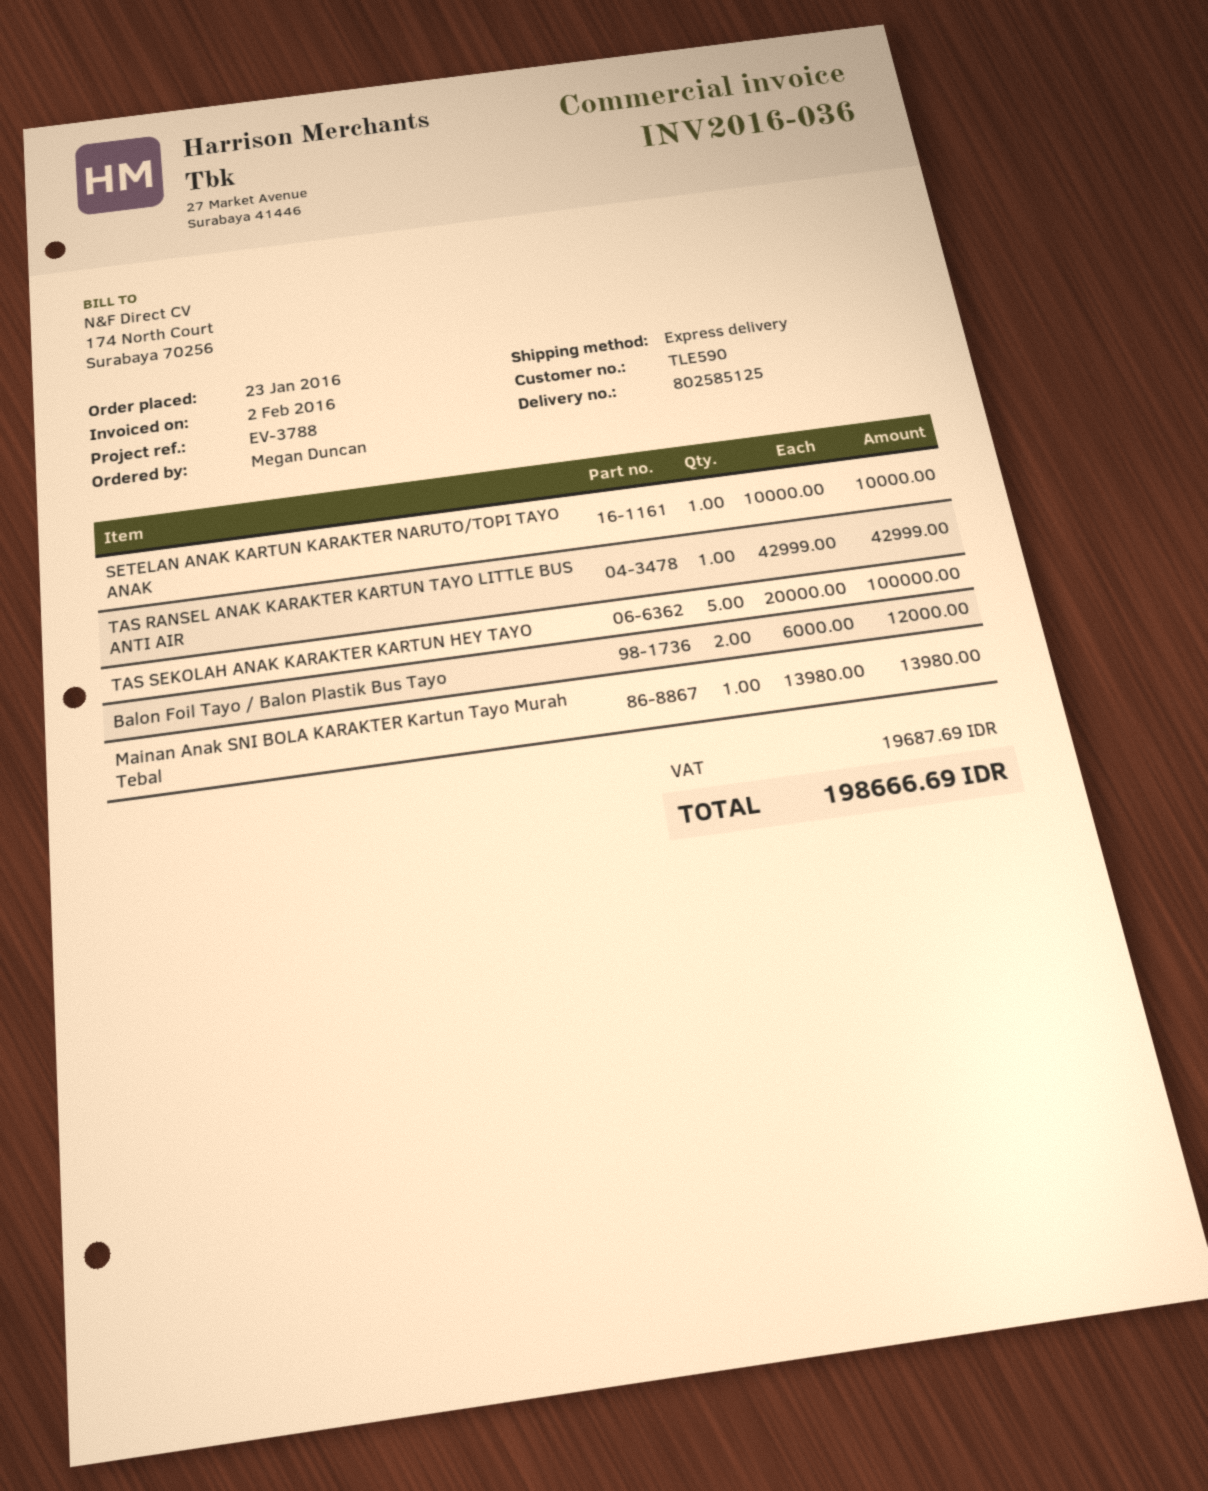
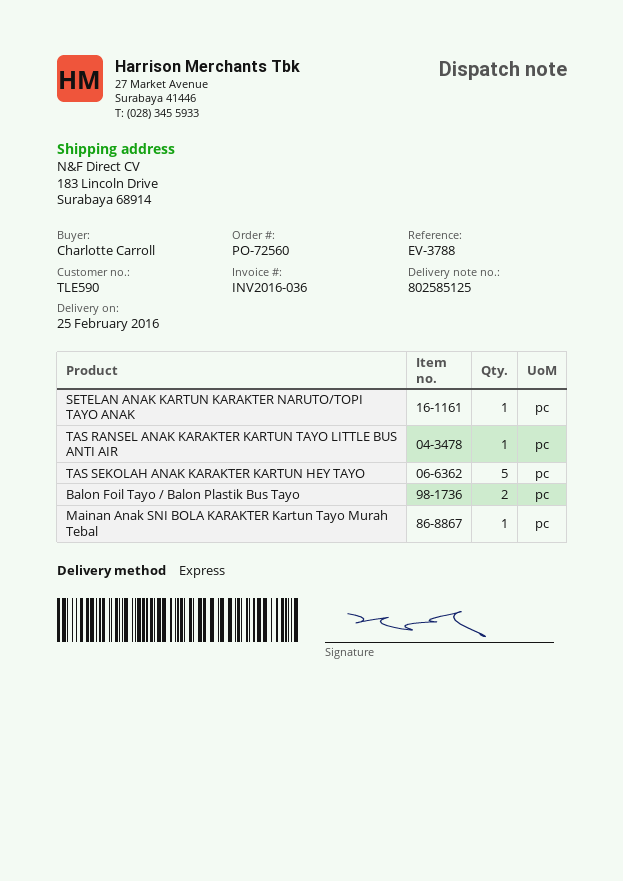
ordered by: Megan Duncan -> Charlotte Carroll

